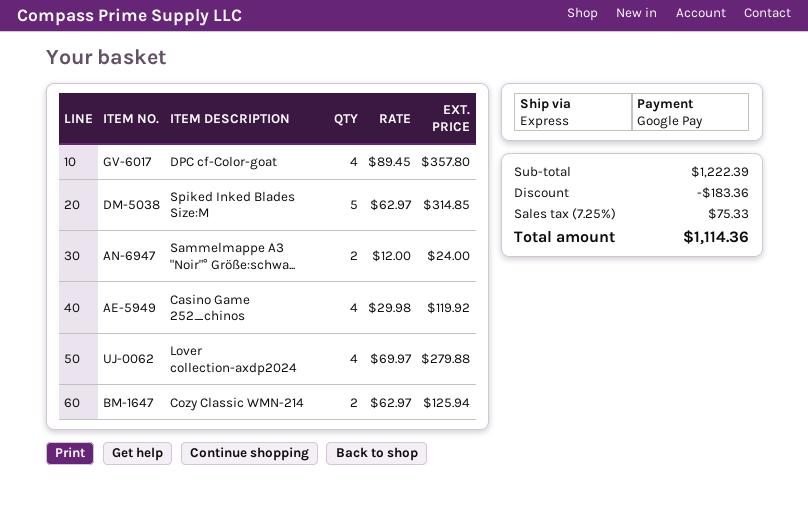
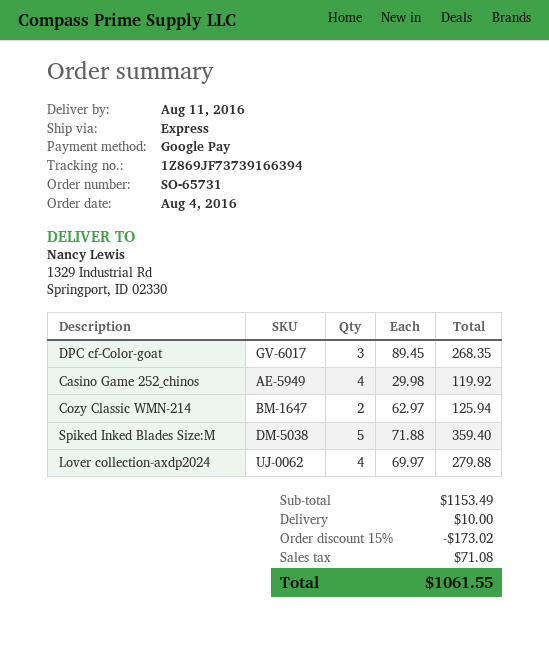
DPC cf-Color-goat: 4 x 89.45 = 357.80 -> 3 x 89.45 = 268.35
Spiked Inked Blades Size:M: 5 x 62.97 = 314.85 -> 5 x 71.88 = 359.40
Sammelmappe A3 "Noir"° Größe:schwa...: 2 x 12.00 = 24.00 -> none
subtotal: 1222.39 -> 1153.49
discount: 183.36 -> 173.02
shipping: none -> 10.00
tax: 75.33 -> 71.08
total: 1114.36 -> 1061.55

